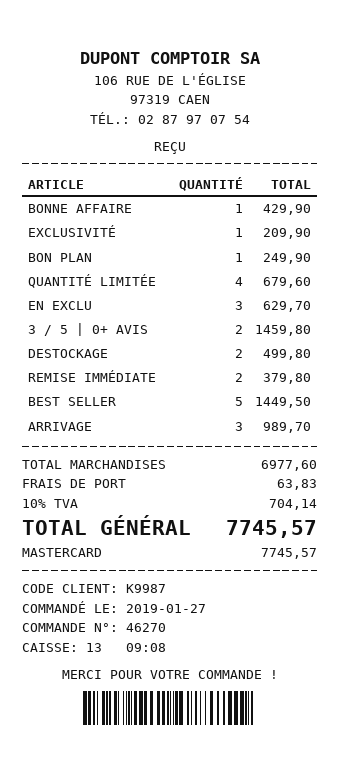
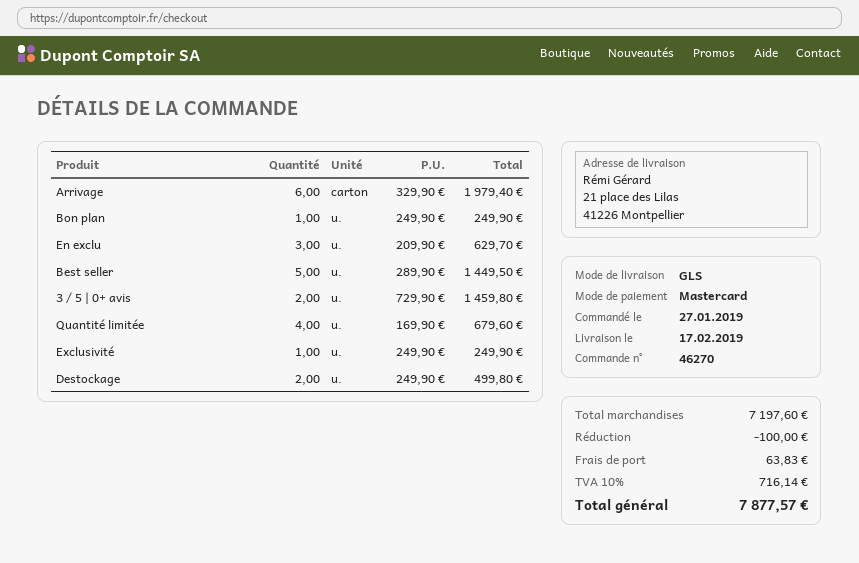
BONNE AFFAIRE: 1 for 429.90 -> none
EXCLUSIVITÉ: 1 for 209.90 -> 1 for 249.90
REMISE IMMÉDIATE: 2 for 379.80 -> none
ARRIVAGE: 3 for 989.70 -> 6 for 1979.40
subtotal: 6977.60 -> 7197.60
discount: none -> 100.00
tax: 10% = 704.14 -> 10% = 716.14
total: 7745.57 -> 7877.57

